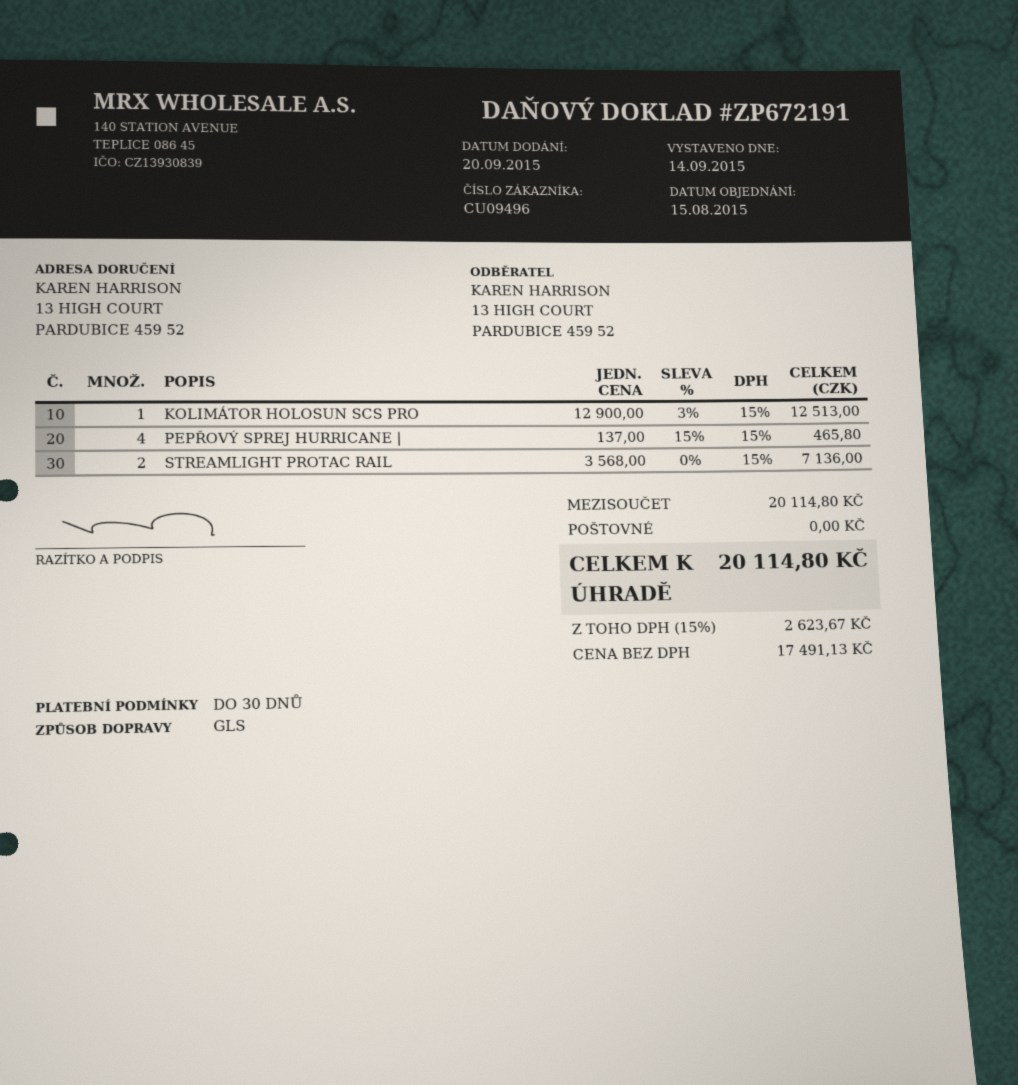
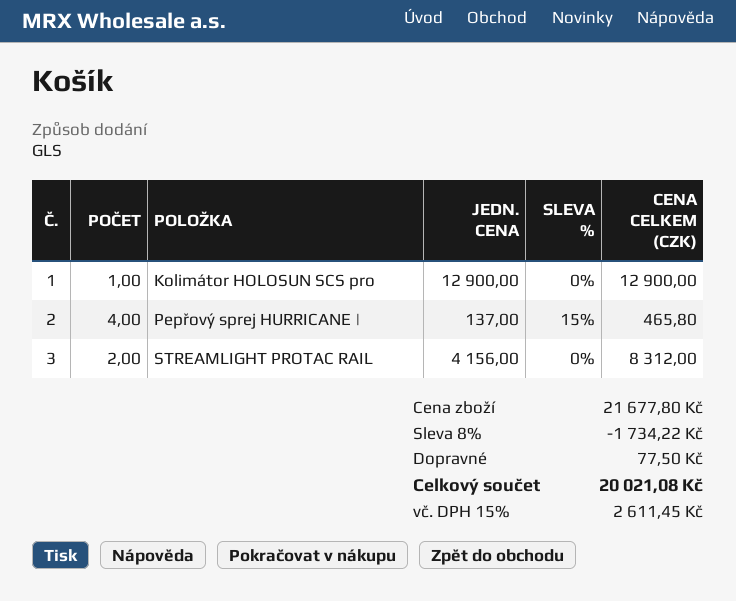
KOLIMÁTOR HOLOSUN SCS PRO: 1 x 12900.00 - 3% = 12513.00 -> 1 x 12900.00 = 12900.00
STREAMLIGHT PROTAC RAIL: 2 x 3568.00 = 7136.00 -> 2 x 4156.00 = 8312.00
subtotal: 20114.80 -> 21677.80
discount: none -> 8% = 1734.22
shipping: 0.00 -> 77.50
tax: 15% = 2623.67 -> 15% = 2611.45
total: 20114.80 -> 20021.08

